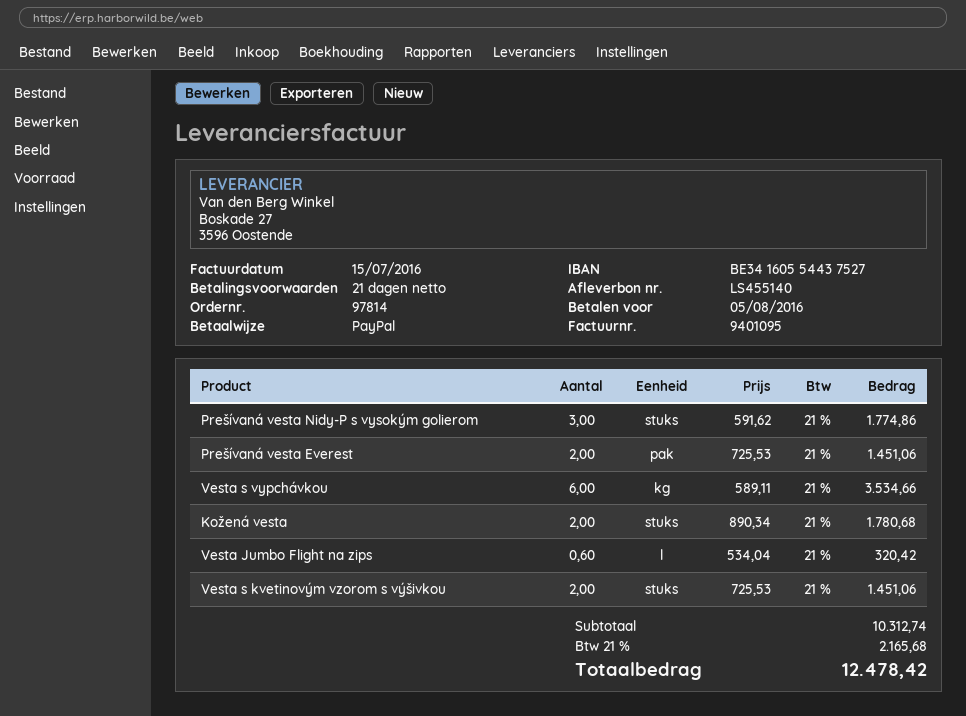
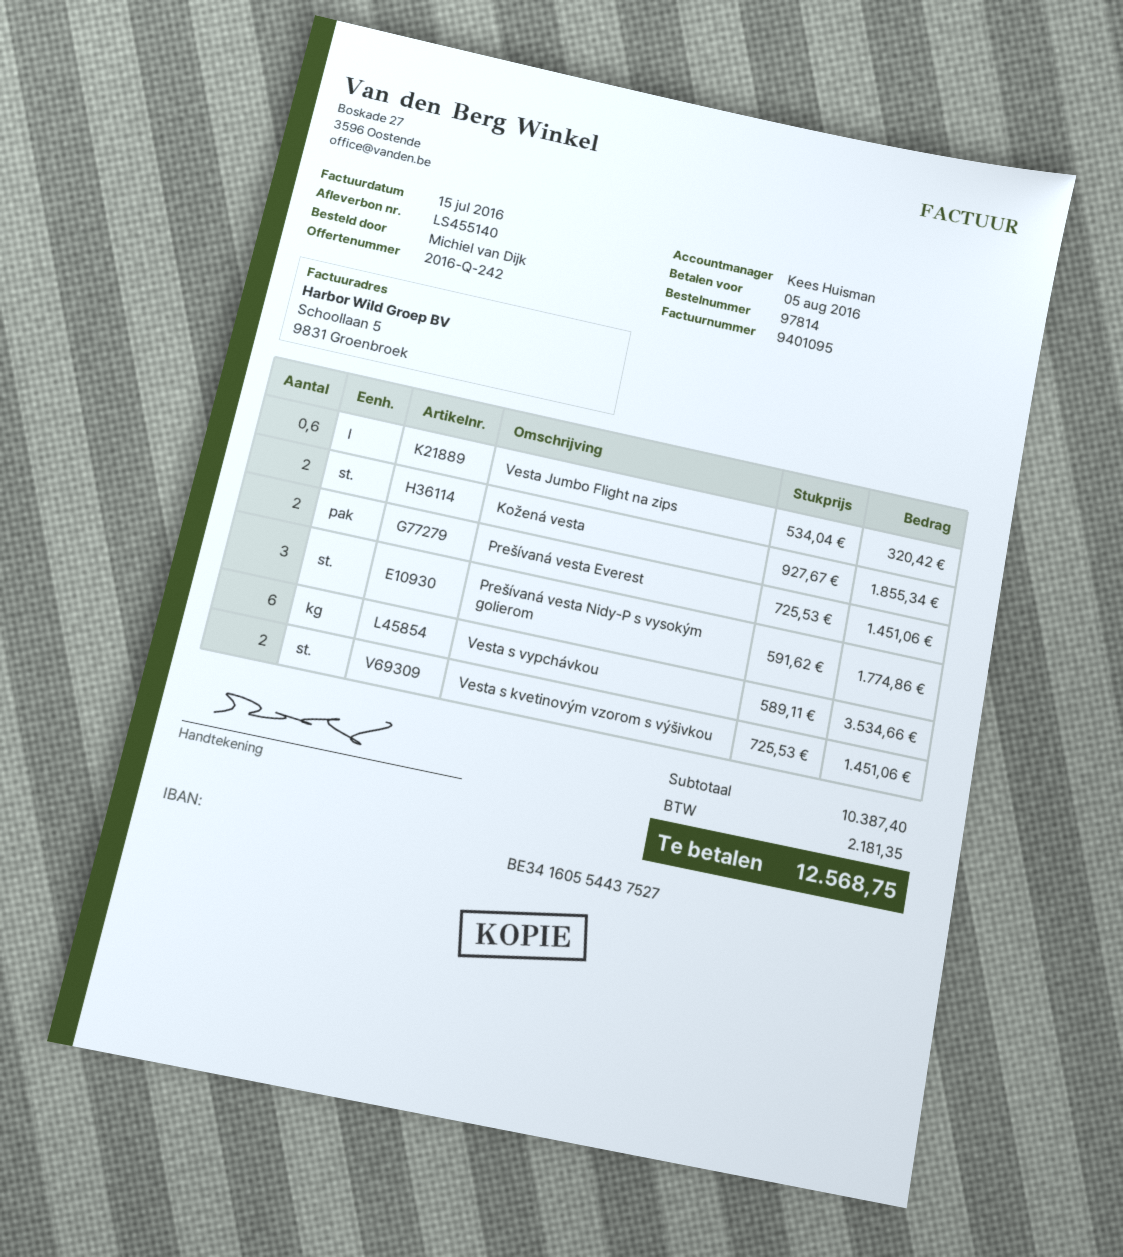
Kožená vesta: 2 x 890.34 = 1780.68 -> 2 x 927.67 = 1855.34
subtotal: 10312.74 -> 10387.40
tax: 2165.68 -> 2181.35
total: 12478.42 -> 12568.75

